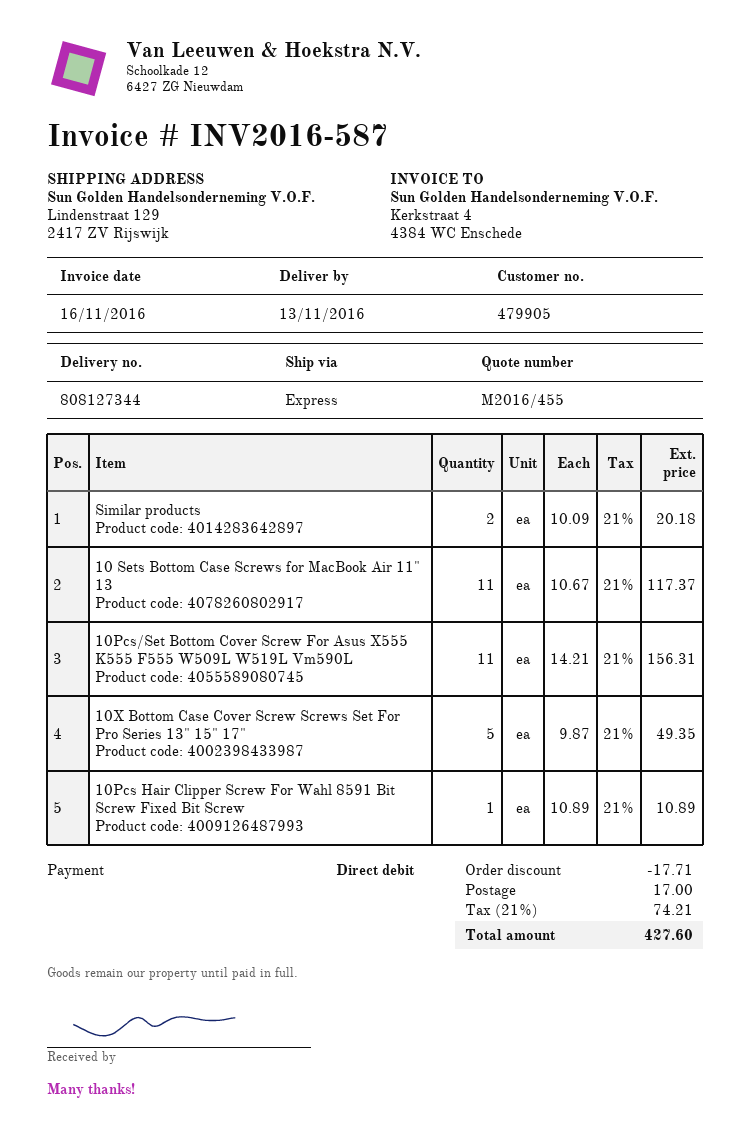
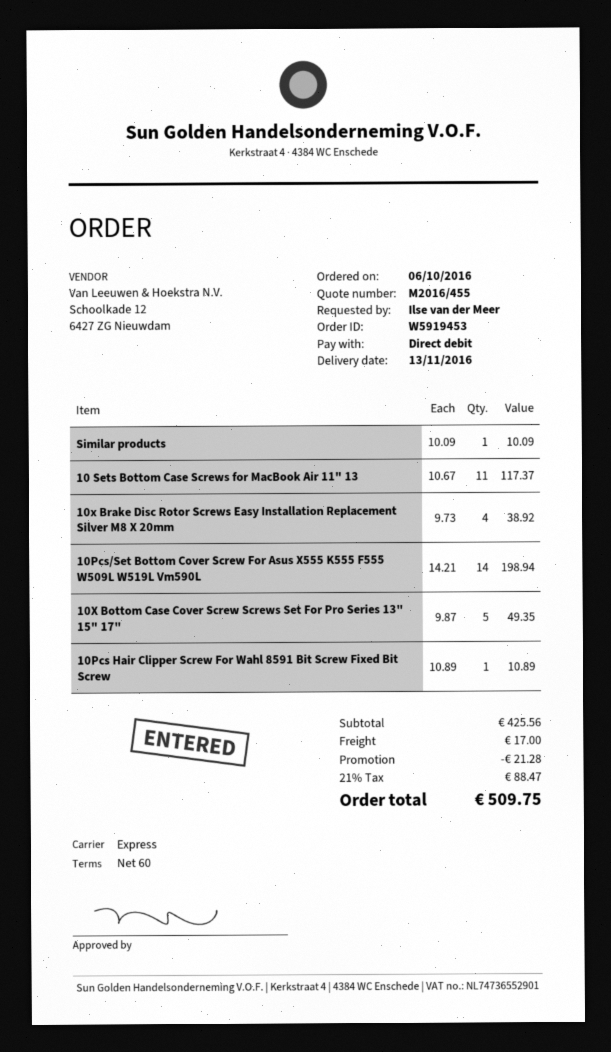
Similar products: 2 x 10.09 = 20.18 -> 1 x 10.09 = 10.09
10Pcs/Set Bottom Cover Screw For Asus X555 K555 F555 W509L W519L Vm590L: 11 x 14.21 = 156.31 -> 14 x 14.21 = 198.94
10x Brake Disc Rotor Screws Easy Installation Replacement Silver M8 X 20mm: none -> 4 x 9.73 = 38.92
discount: 17.71 -> 21.28
tax: 21% = 74.21 -> 21% = 88.47
total: 427.60 -> 509.75

